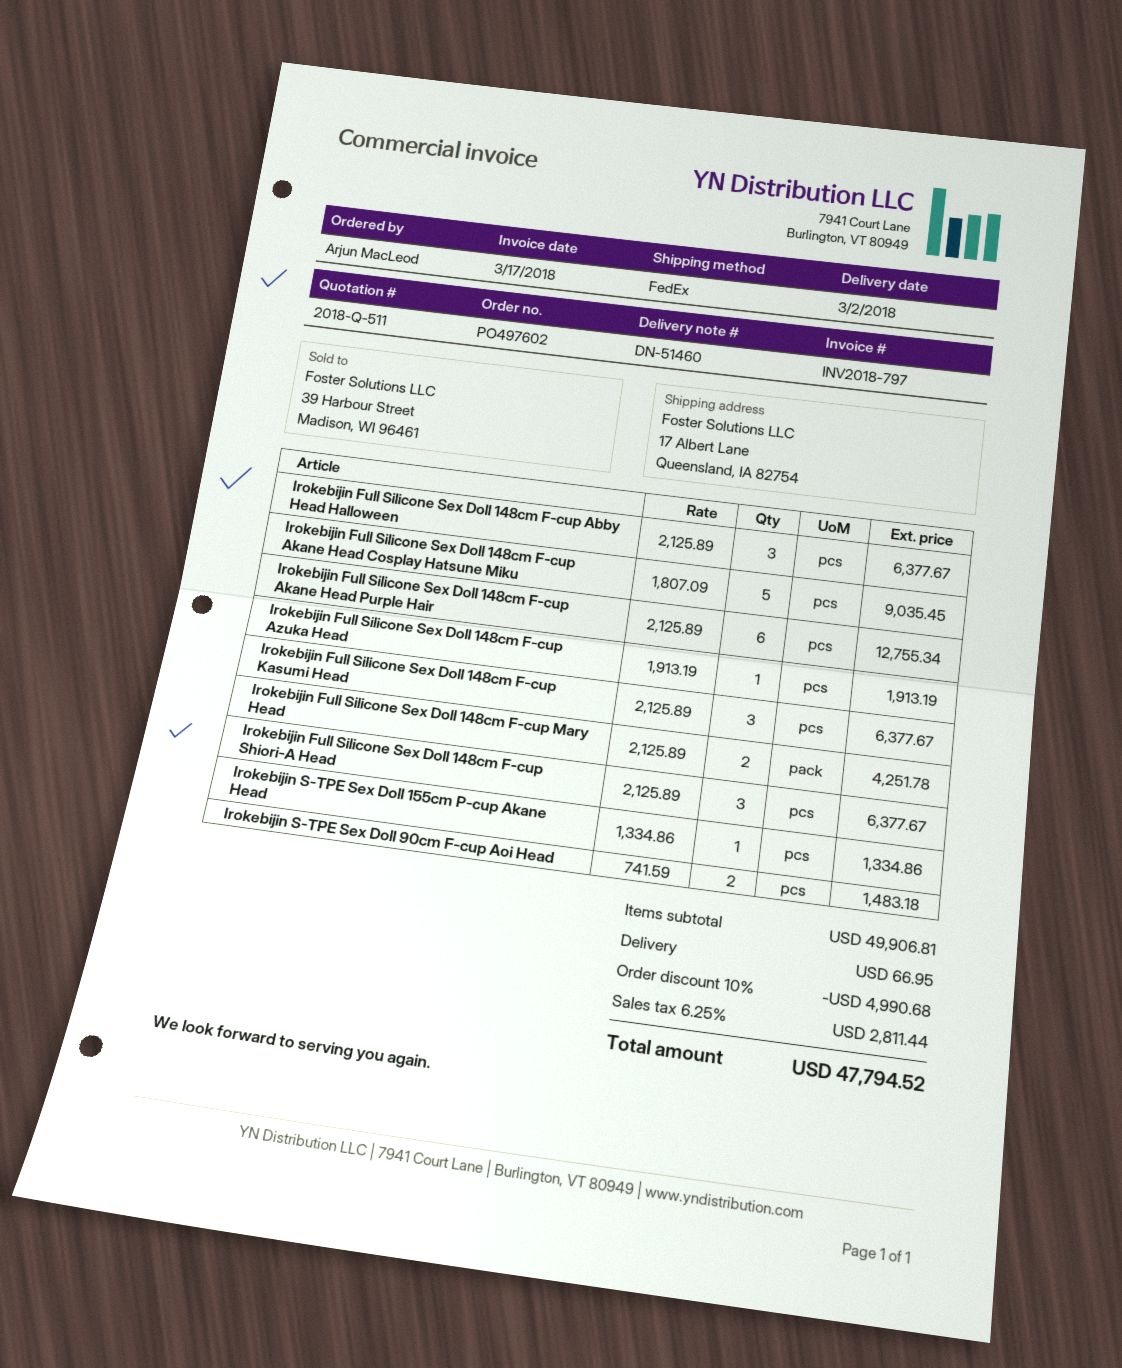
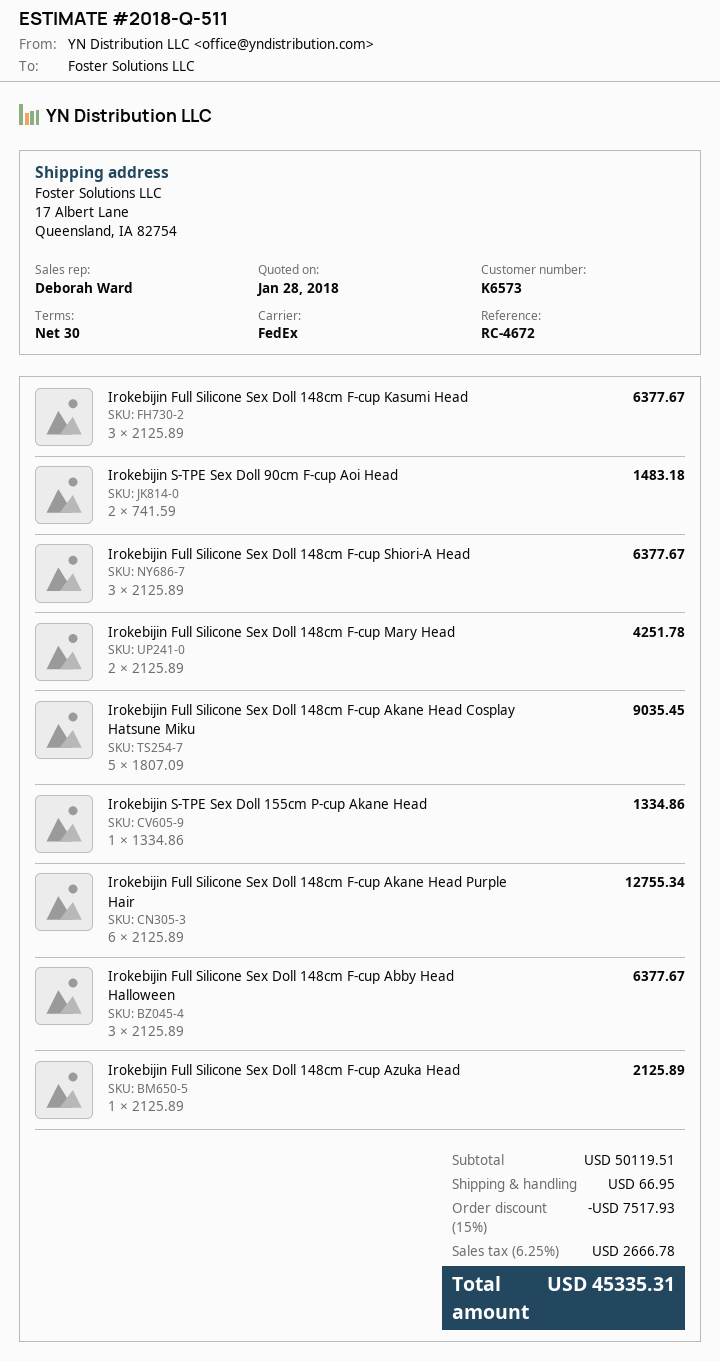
Irokebijin Full Silicone Sex Doll 148cm F-cup Azuka Head: 1 x 1913.19 = 1913.19 -> 1 x 2125.89 = 2125.89
subtotal: 49906.81 -> 50119.51
discount: 10% = 4990.68 -> 15% = 7517.93
tax: 6.25% = 2811.44 -> 6.25% = 2666.78
total: 47794.52 -> 45335.31

